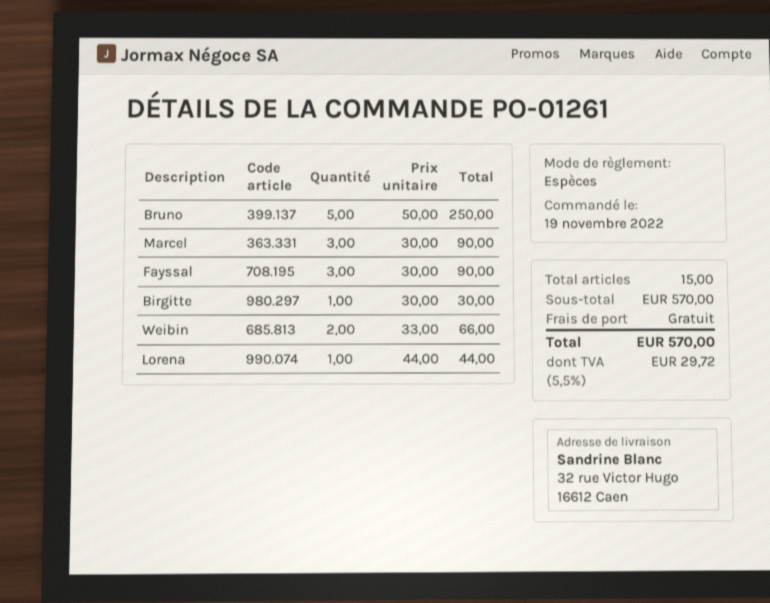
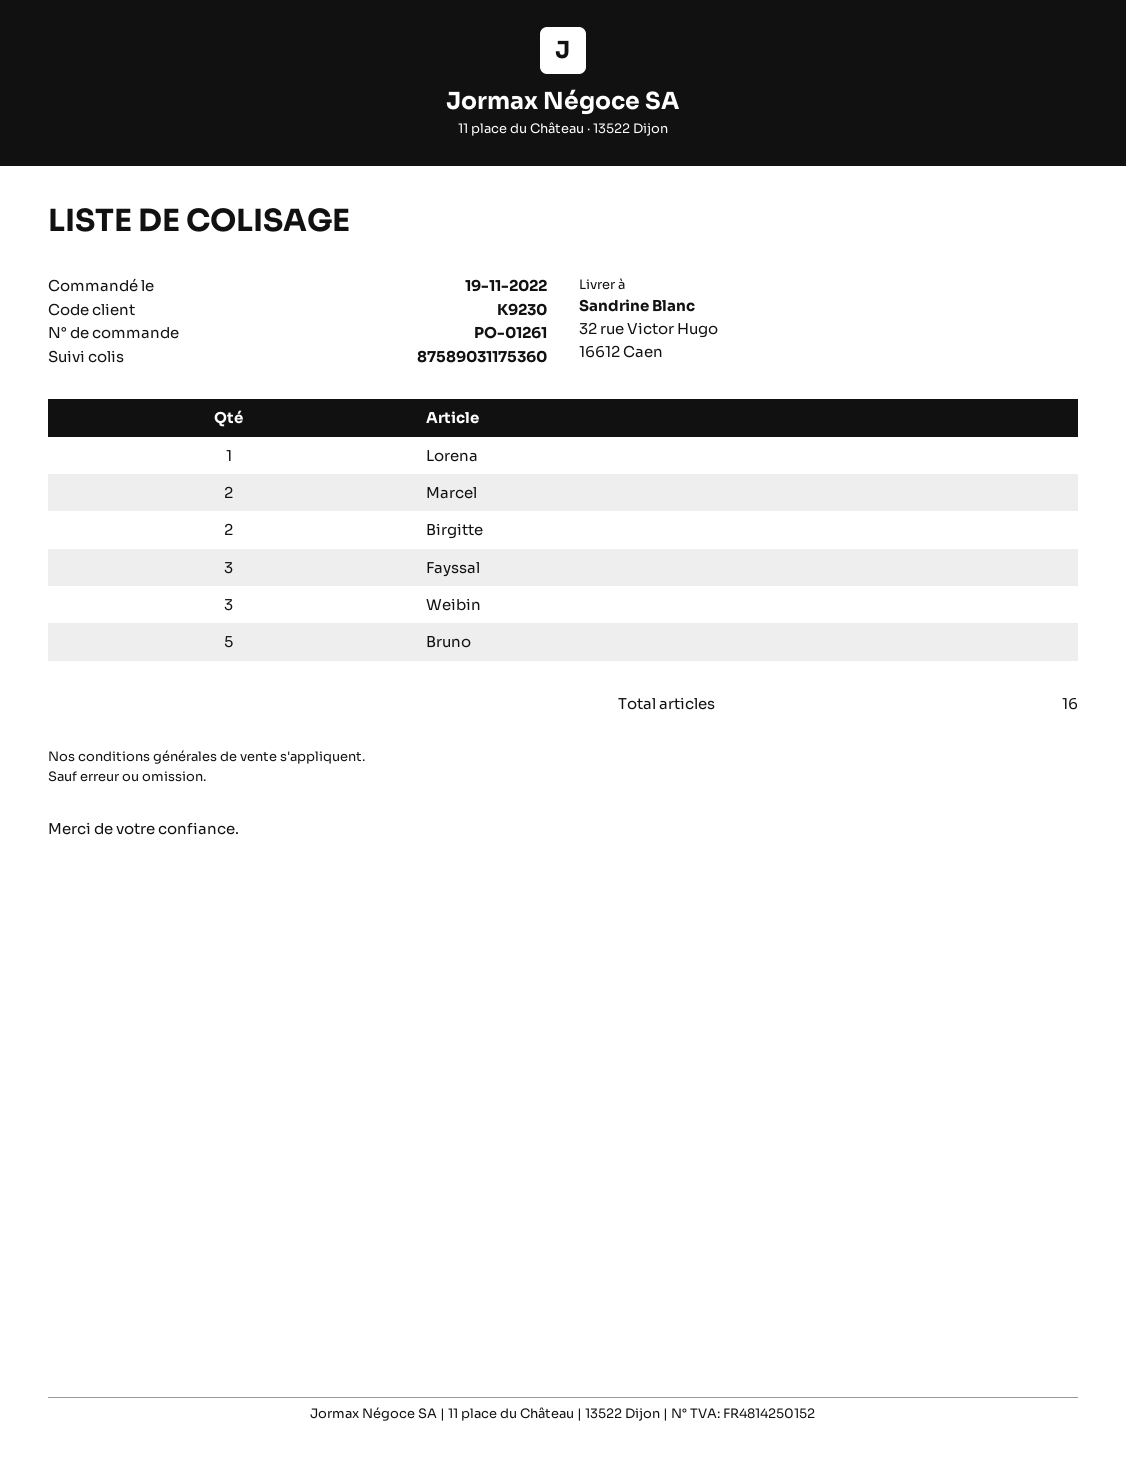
Marcel: 3 -> 2
Birgitte: 1 -> 2
Weibin: 2 -> 3
total quantity: 15 -> 16

